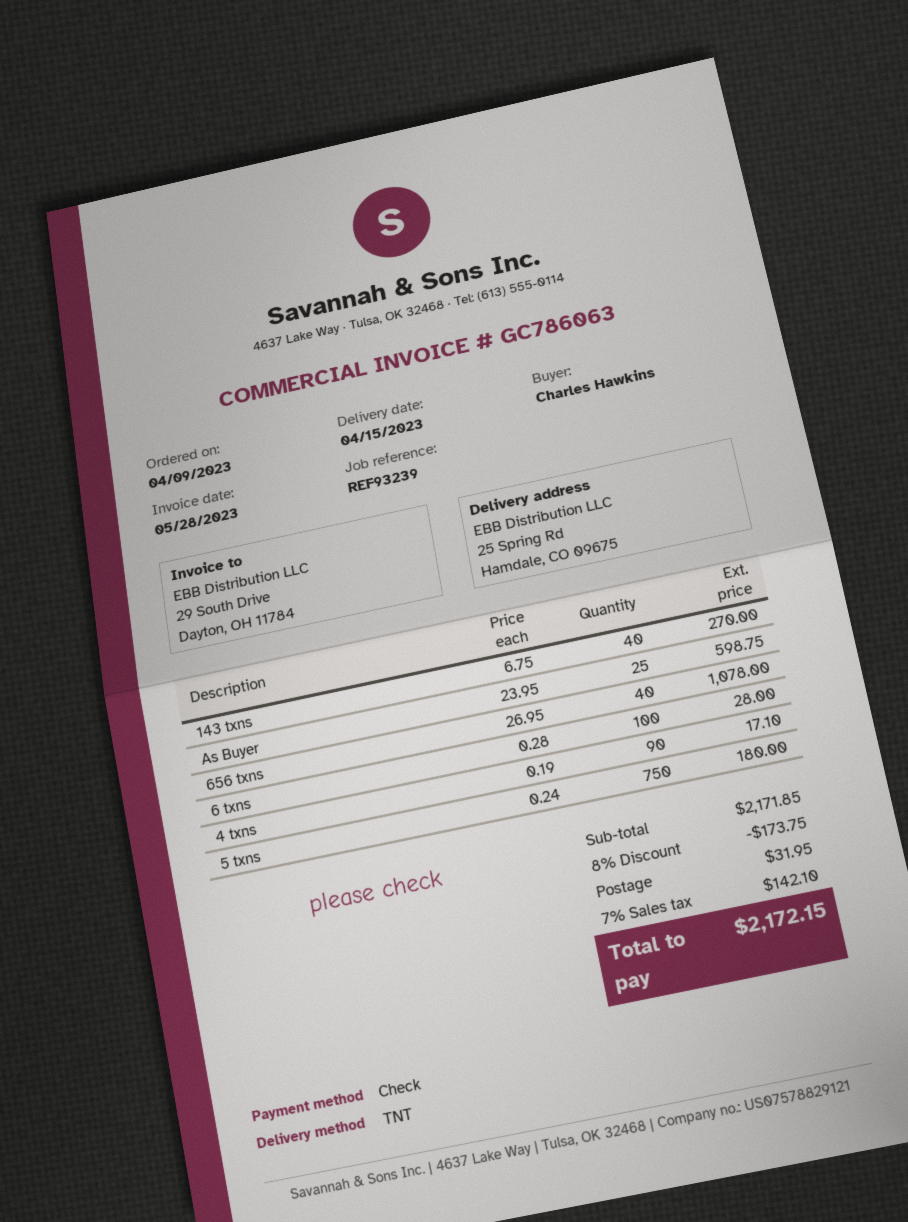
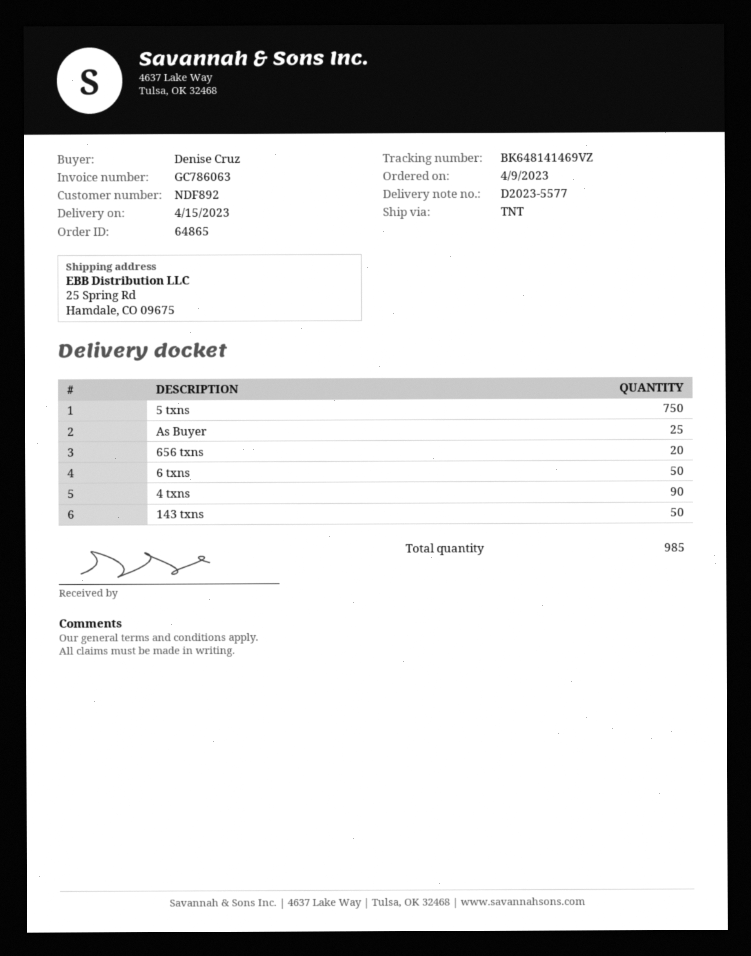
ordered by: Charles Hawkins -> Denise Cruz
143 txns: 40 -> 50
656 txns: 40 -> 20
6 txns: 100 -> 50

